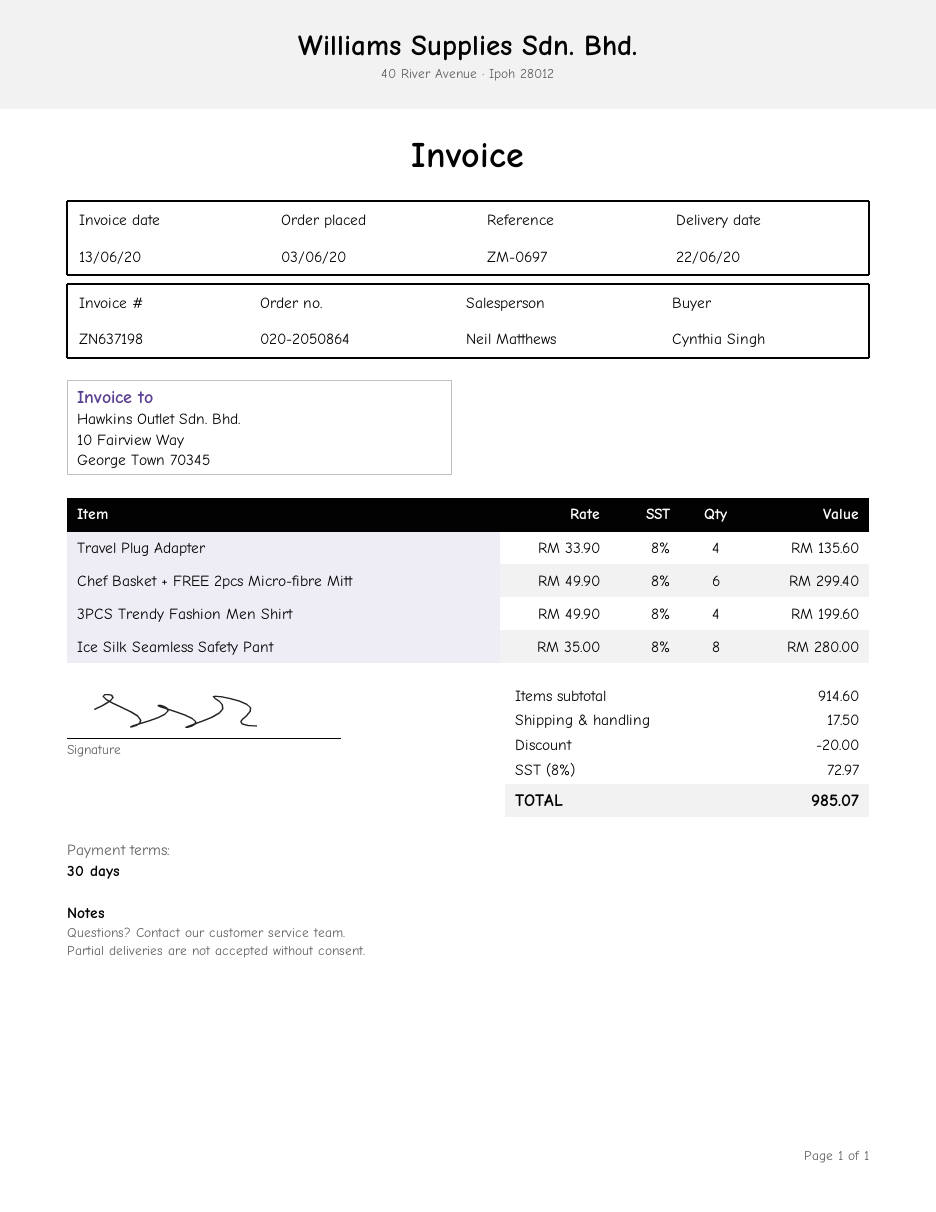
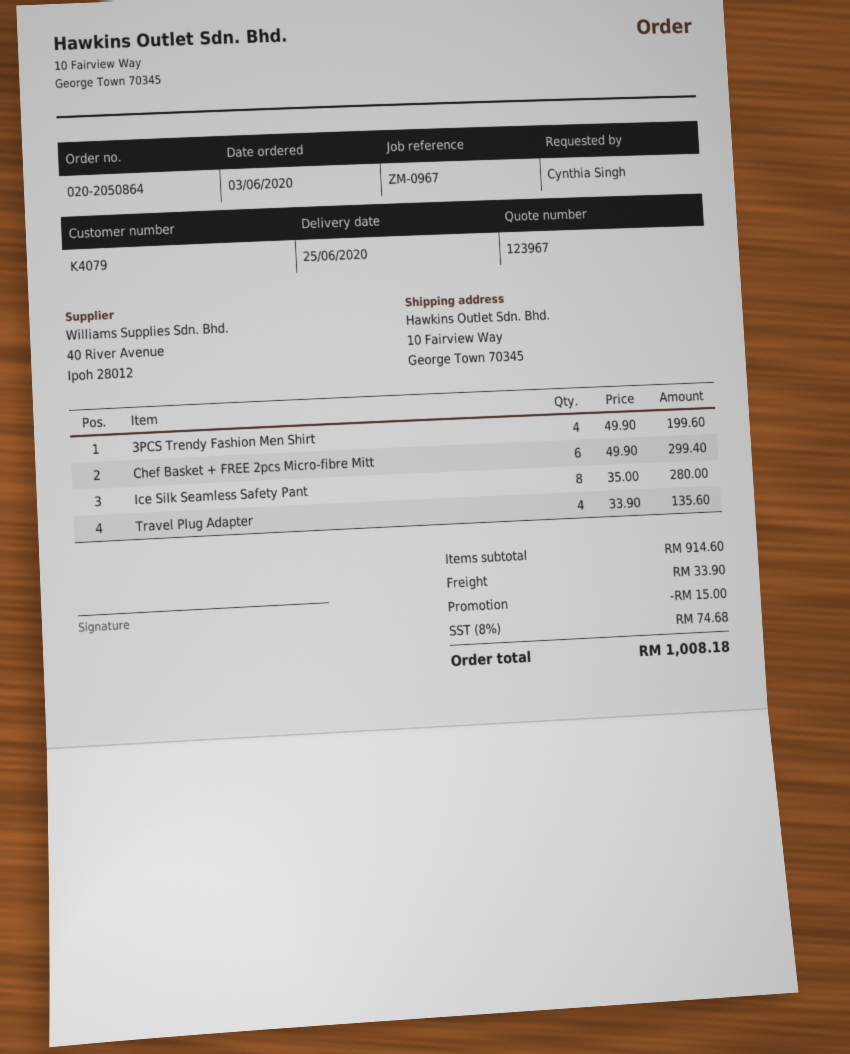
delivery date: 2020-06-22 -> 2020-06-25
reference: ZM-0697 -> ZM-0967
discount: 20.00 -> 15.00
shipping: 17.50 -> 33.90
tax: 8% = 72.97 -> 8% = 74.68
total: 985.07 -> 1008.18

